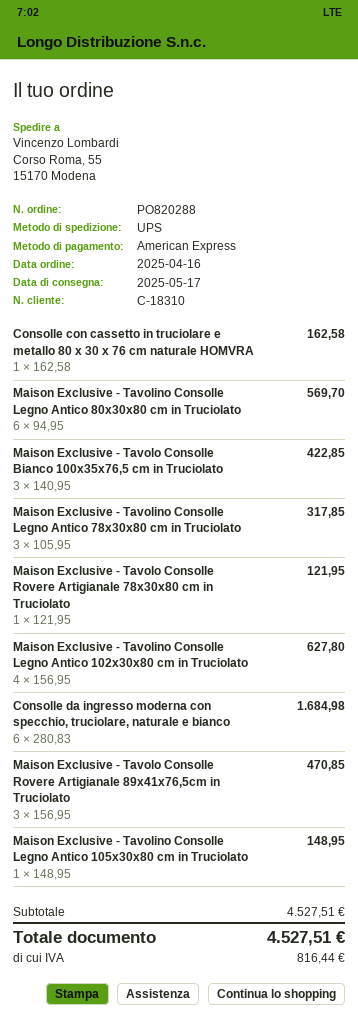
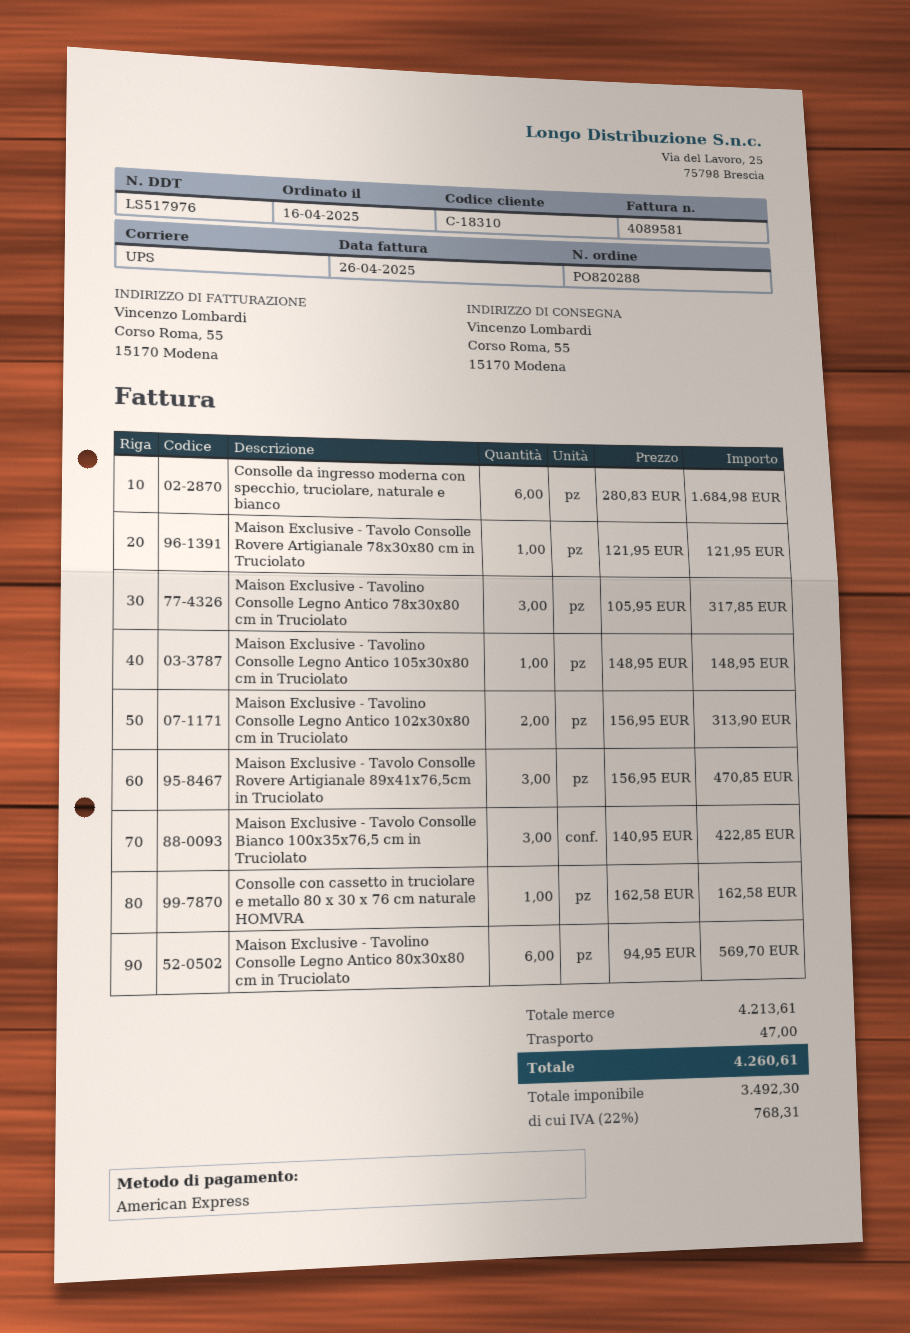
Maison Exclusive - Tavolino Consolle Legno Antico 102x30x80 cm in Truciolato: 4 x 156.95 = 627.80 -> 2 x 156.95 = 313.90
subtotal: 4527.51 -> 4213.61
shipping: none -> 47.00
tax: 816.44 -> 768.31
total: 4527.51 -> 4260.61

